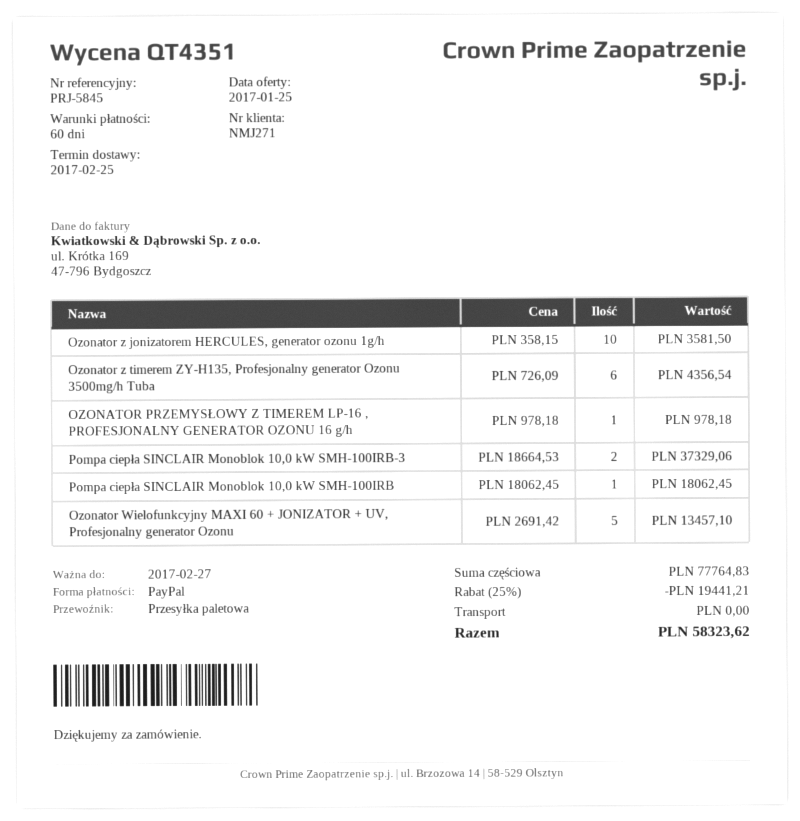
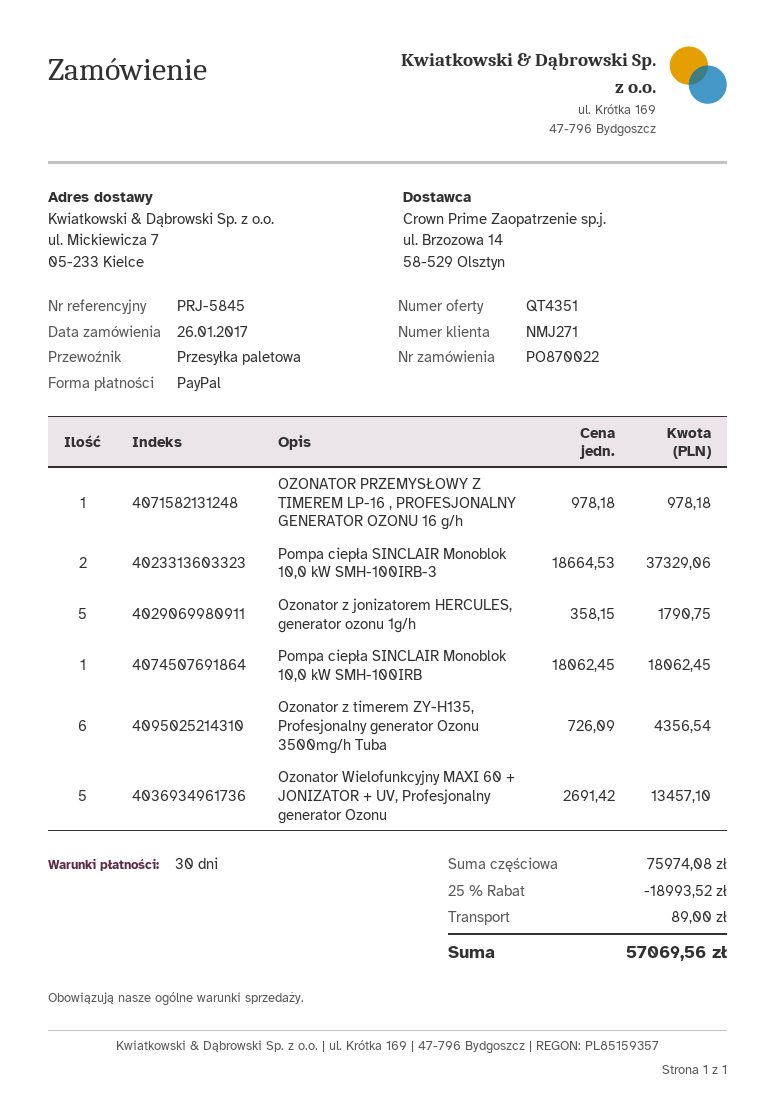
payment terms: 60 days -> 30 days
Ozonator z jonizatorem HERCULES, generator ozonu 1g/h: 10 x 358.15 = 3581.50 -> 5 x 358.15 = 1790.75
subtotal: 77764.83 -> 75974.08
discount: 25% = 19441.21 -> 25% = 18993.52
shipping: 0.00 -> 89.00
total: 58323.62 -> 57069.56

